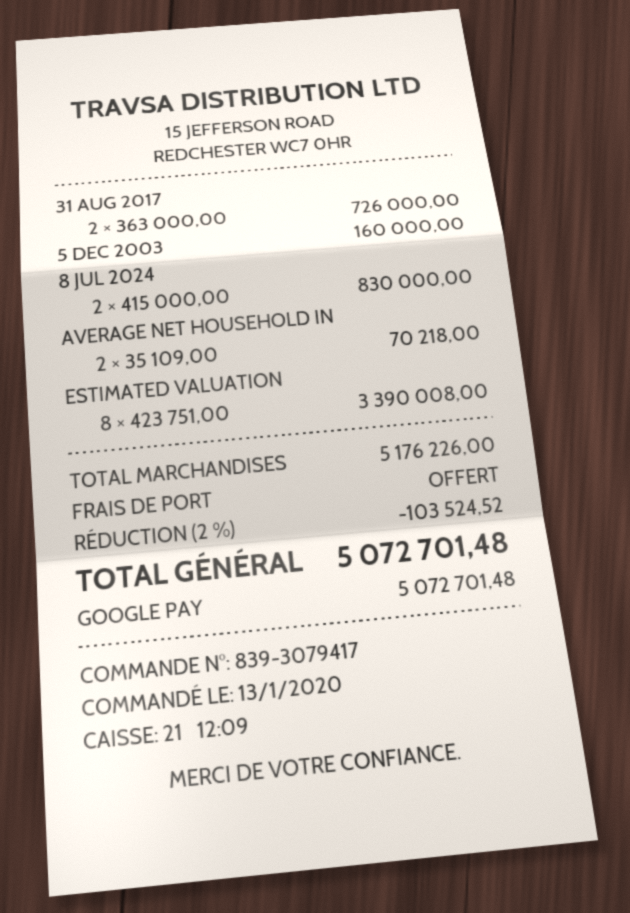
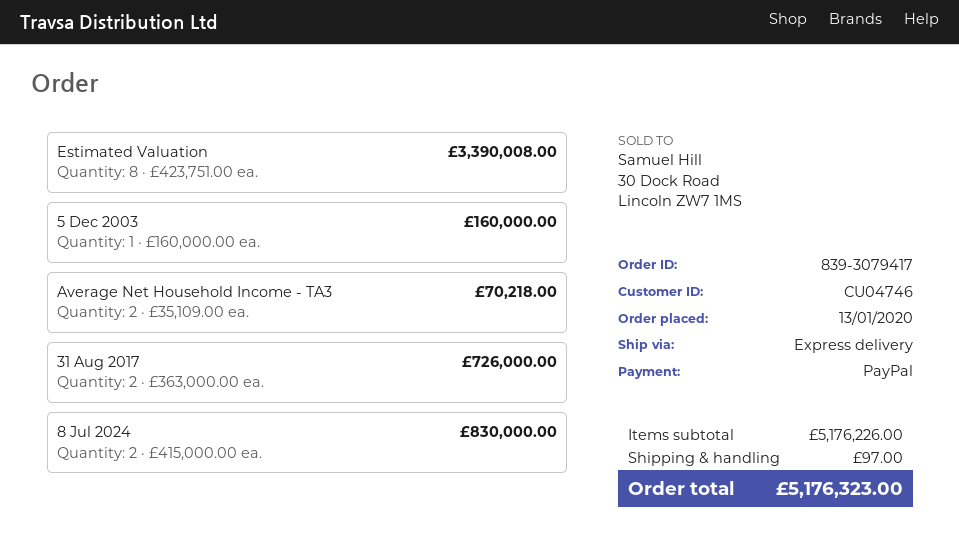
payment method: Google Pay -> PayPal
discount: 2% = 103524.52 -> none
shipping: 0.00 -> 97.00
total: 5072701.48 -> 5176323.00

